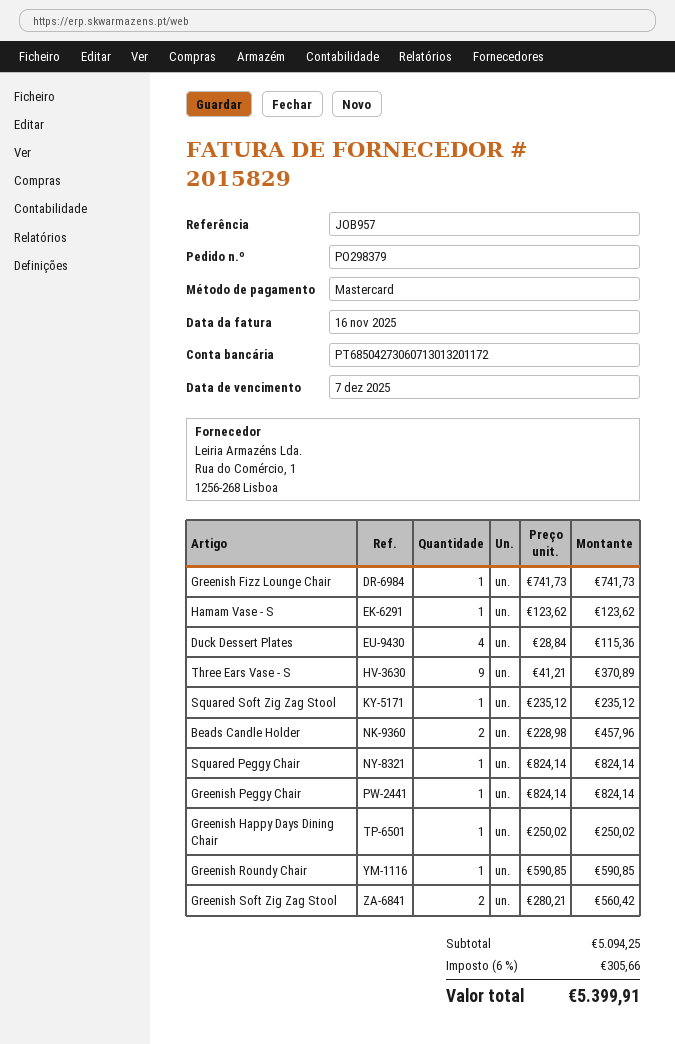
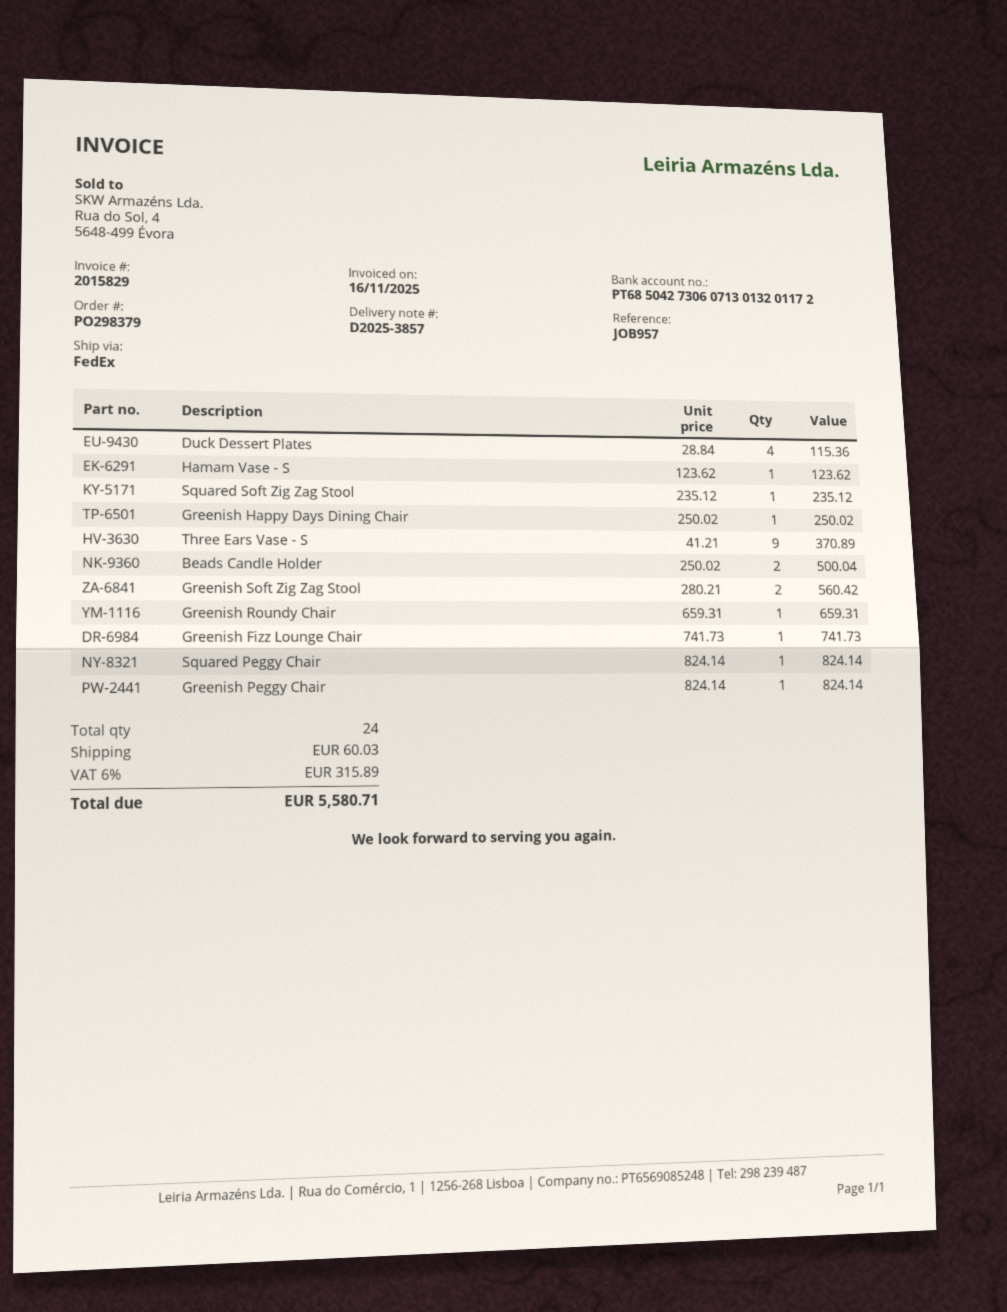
Beads Candle Holder: 2 x 228.98 = 457.96 -> 2 x 250.02 = 500.04
Greenish Roundy Chair: 1 x 590.85 = 590.85 -> 1 x 659.31 = 659.31
shipping: none -> 60.03
tax: 6% = 305.66 -> 6% = 315.89
total: 5399.91 -> 5580.71

